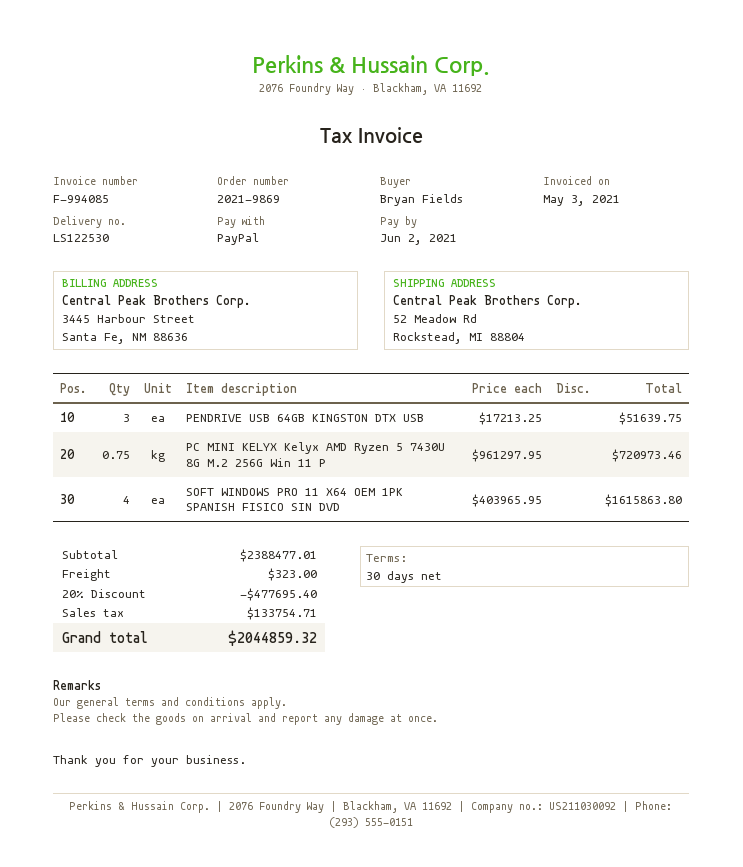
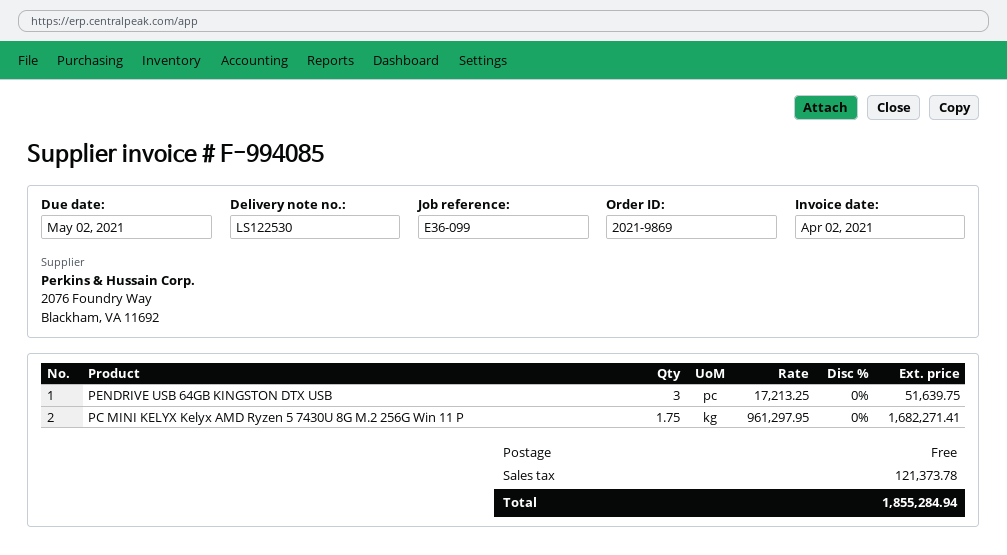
invoice date: 2021-05-03 -> 2021-04-02
due date: 2021-06-02 -> 2021-05-02
PC MINI KELYX Kelyx AMD Ryzen 5 7430U 8G M.2 256G Win 11 P: 0.75 x 961297.95 = 720973.46 -> 1.75 x 961297.95 = 1682271.41
SOFT WINDOWS PRO 11 X64 OEM 1PK SPANISH FISICO SIN DVD: 4 x 403965.95 = 1615863.80 -> none
discount: 20% = 477695.40 -> none
shipping: 323.00 -> 0.00
tax: 133754.71 -> 121373.78
total: 2044859.32 -> 1855284.94

